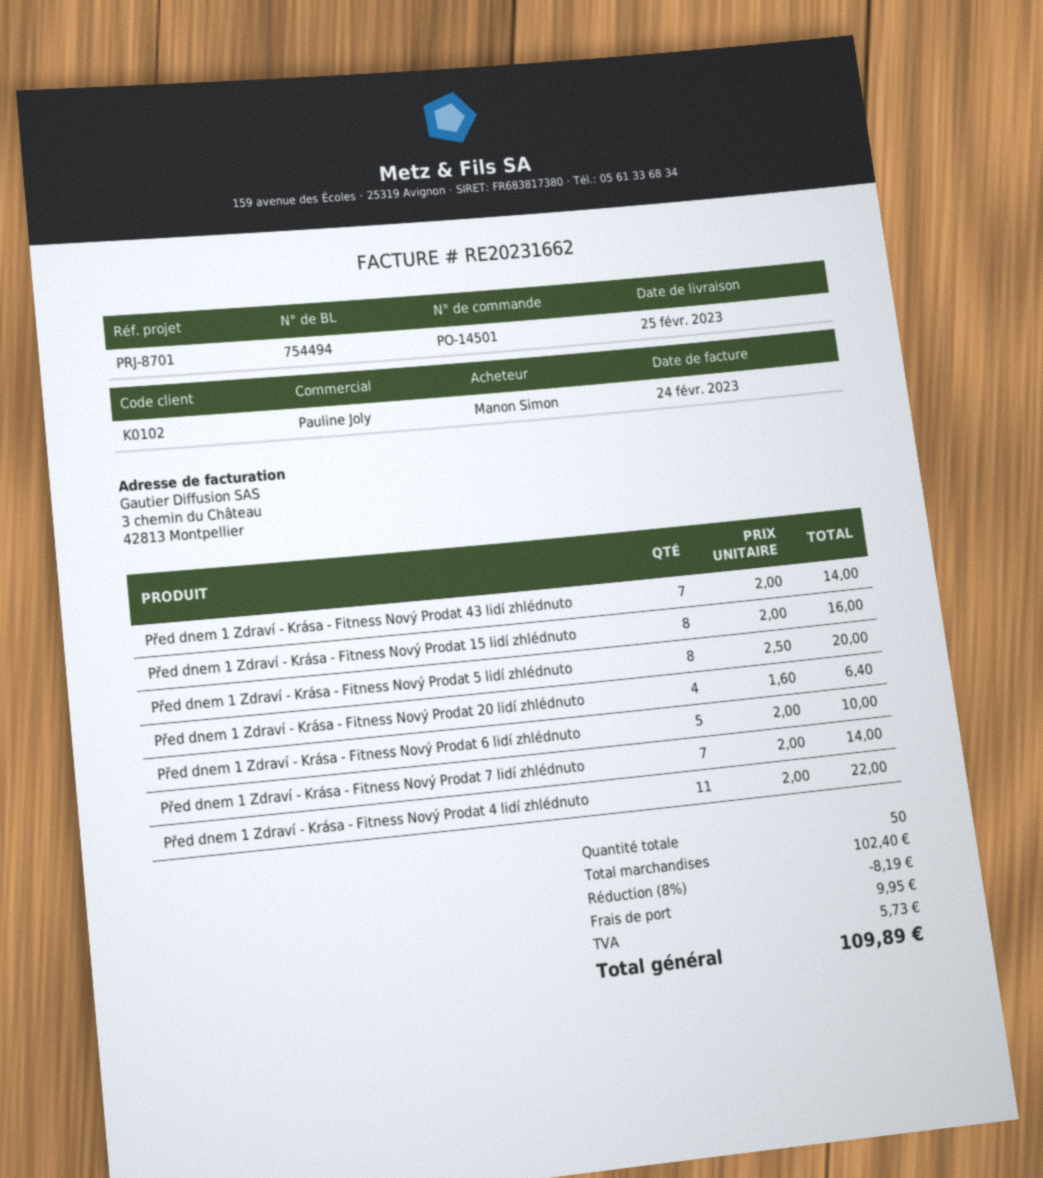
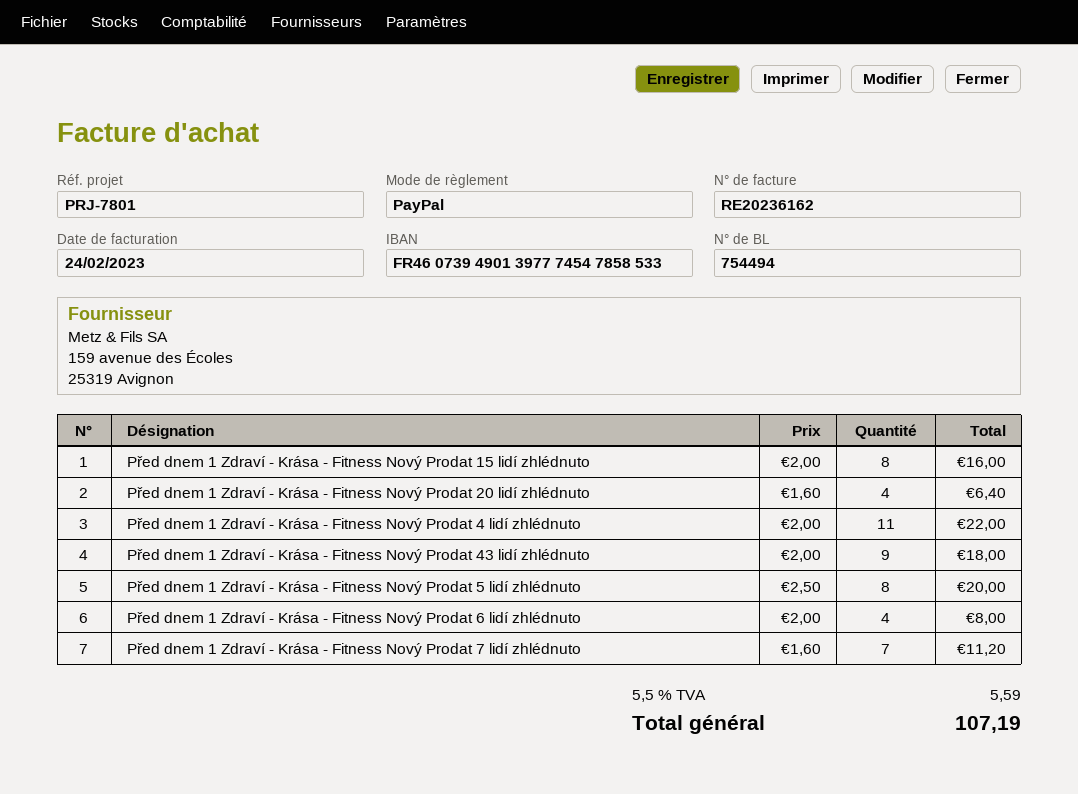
invoice number: RE20231662 -> RE20236162
reference: PRJ-8701 -> PRJ-7801
Před dnem 1 Zdraví - Krása - Fitness Nový Prodat 43 lidí zhlédnuto: 7 x 2.00 = 14.00 -> 9 x 2.00 = 18.00
Před dnem 1 Zdraví - Krása - Fitness Nový Prodat 6 lidí zhlédnuto: 5 x 2.00 = 10.00 -> 4 x 2.00 = 8.00
Před dnem 1 Zdraví - Krása - Fitness Nový Prodat 7 lidí zhlédnuto: 7 x 2.00 = 14.00 -> 7 x 1.60 = 11.20
discount: 8% = 8.19 -> none
shipping: 9.95 -> none
tax: 5.73 -> 5.59
total: 109.89 -> 107.19

